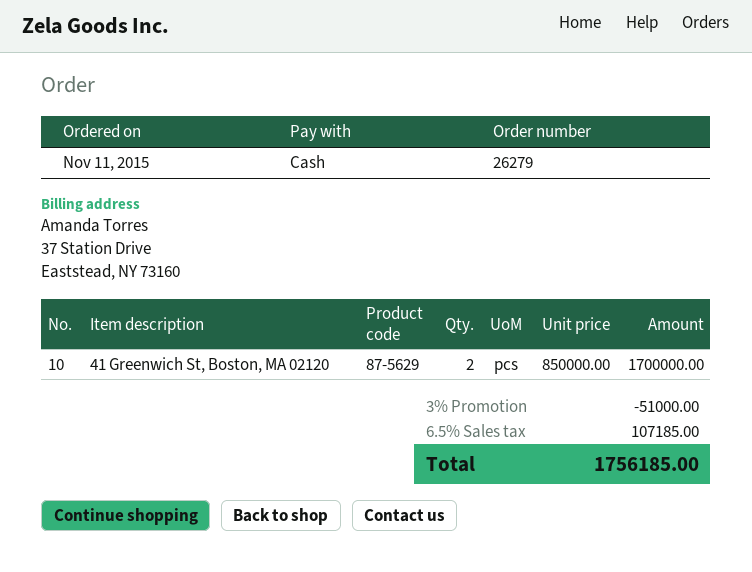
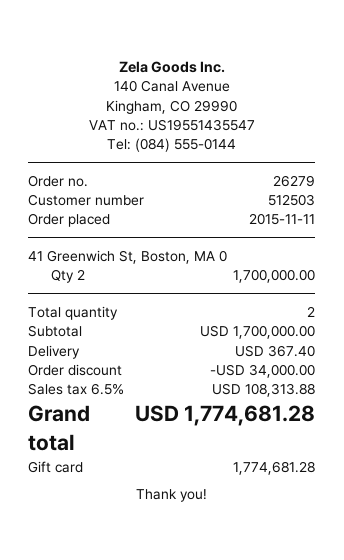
payment method: cash -> gift card
discount: 51000.00 -> 34000.00
shipping: none -> 367.40
tax: 6.5% = 107185.00 -> 6.5% = 108313.88
total: 1756185.00 -> 1774681.28

